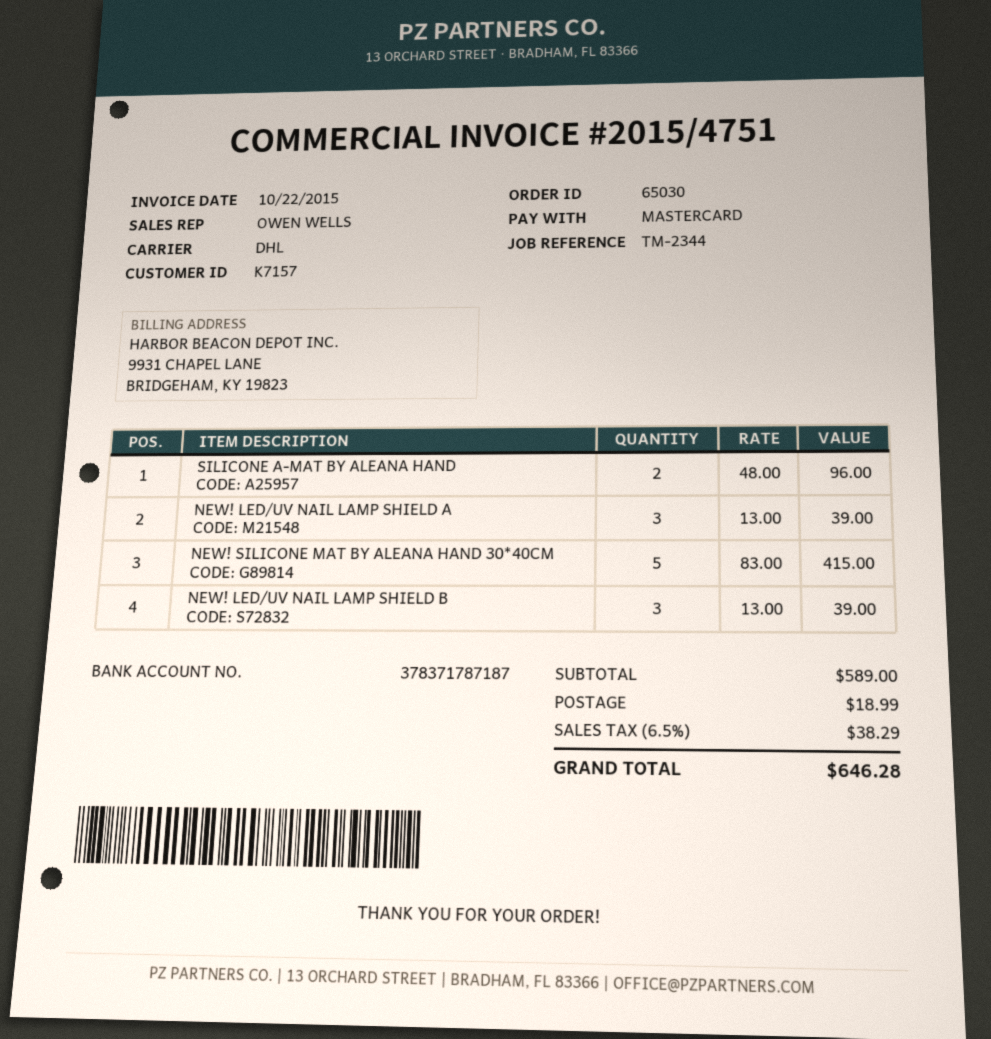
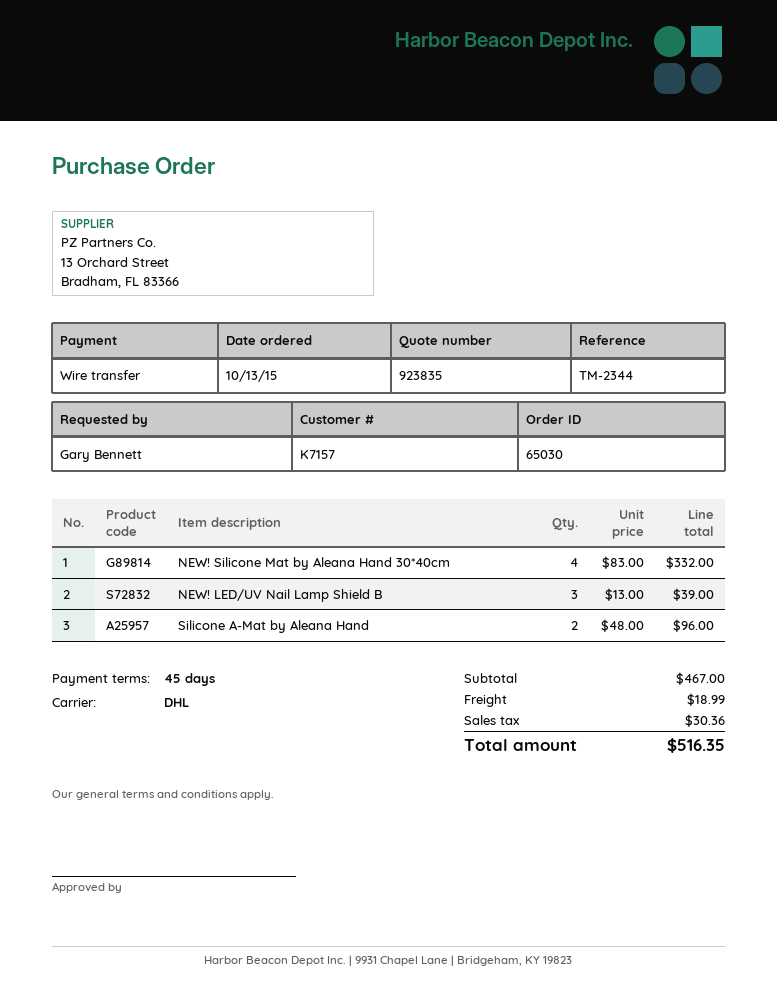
payment method: Mastercard -> bank transfer
NEW! LED/UV NAIL LAMP SHIELD A: 3 x 13.00 = 39.00 -> none
NEW! SILICONE MAT BY ALEANA HAND 30*40CM: 5 x 83.00 = 415.00 -> 4 x 83.00 = 332.00
subtotal: 589.00 -> 467.00
tax: 38.29 -> 30.36
total: 646.28 -> 516.35

